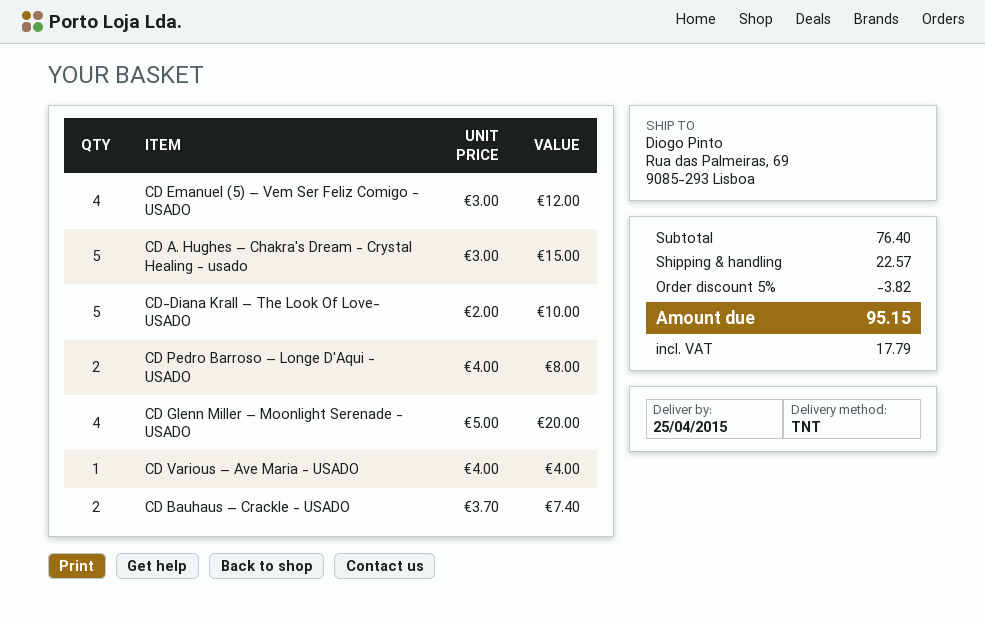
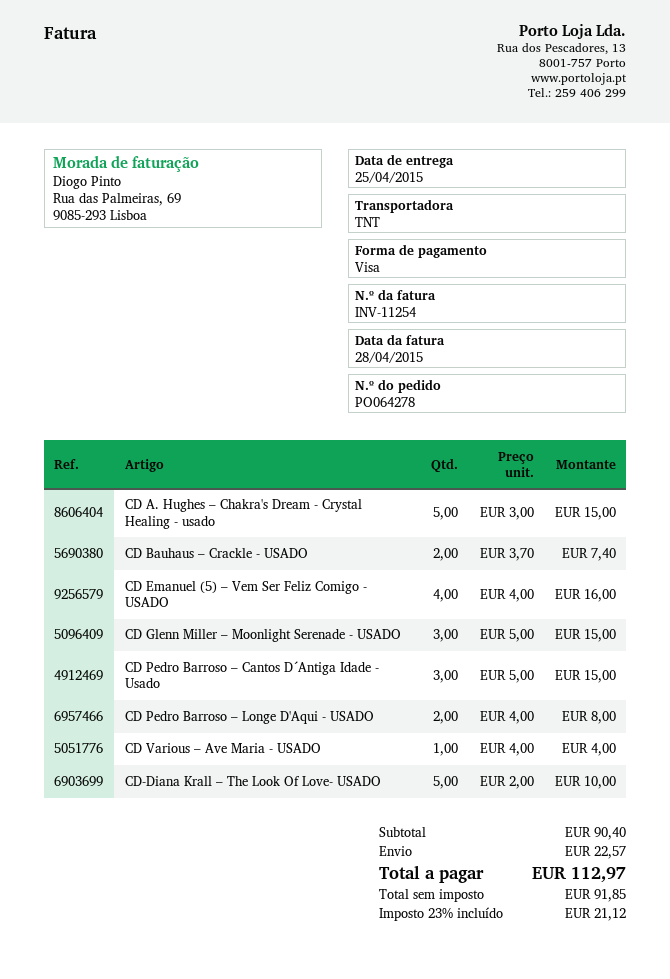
CD Emanuel (5) – Vem Ser Feliz Comigo - USADO: 4 x 3.00 = 12.00 -> 4 x 4.00 = 16.00
CD Glenn Miller – Moonlight Serenade - USADO: 4 x 5.00 = 20.00 -> 3 x 5.00 = 15.00
CD Pedro Barroso – Cantos D´Antiga Idade - Usado: none -> 3 x 5.00 = 15.00
subtotal: 76.40 -> 90.40
discount: 5% = 3.82 -> none
tax: 17.79 -> 21.12
total: 95.15 -> 112.97

